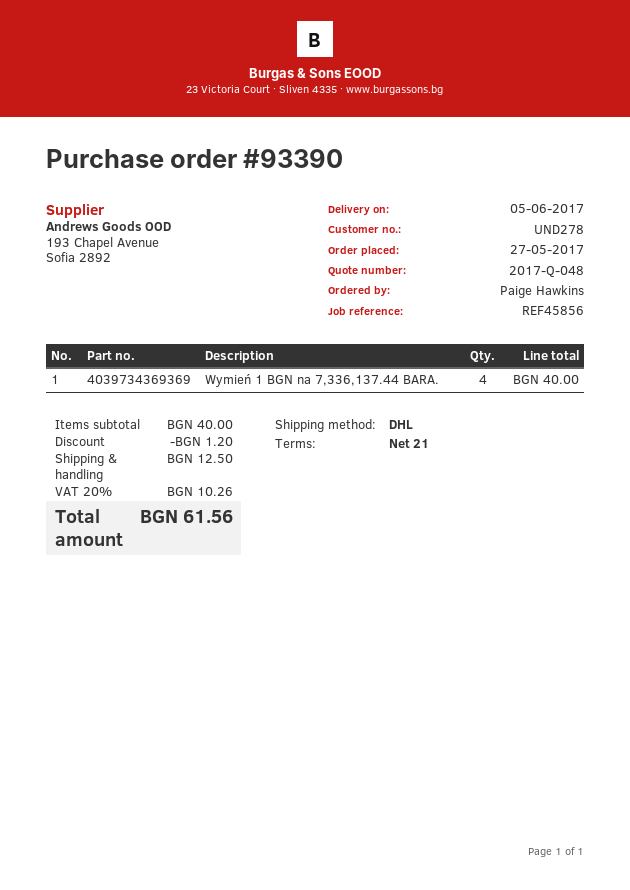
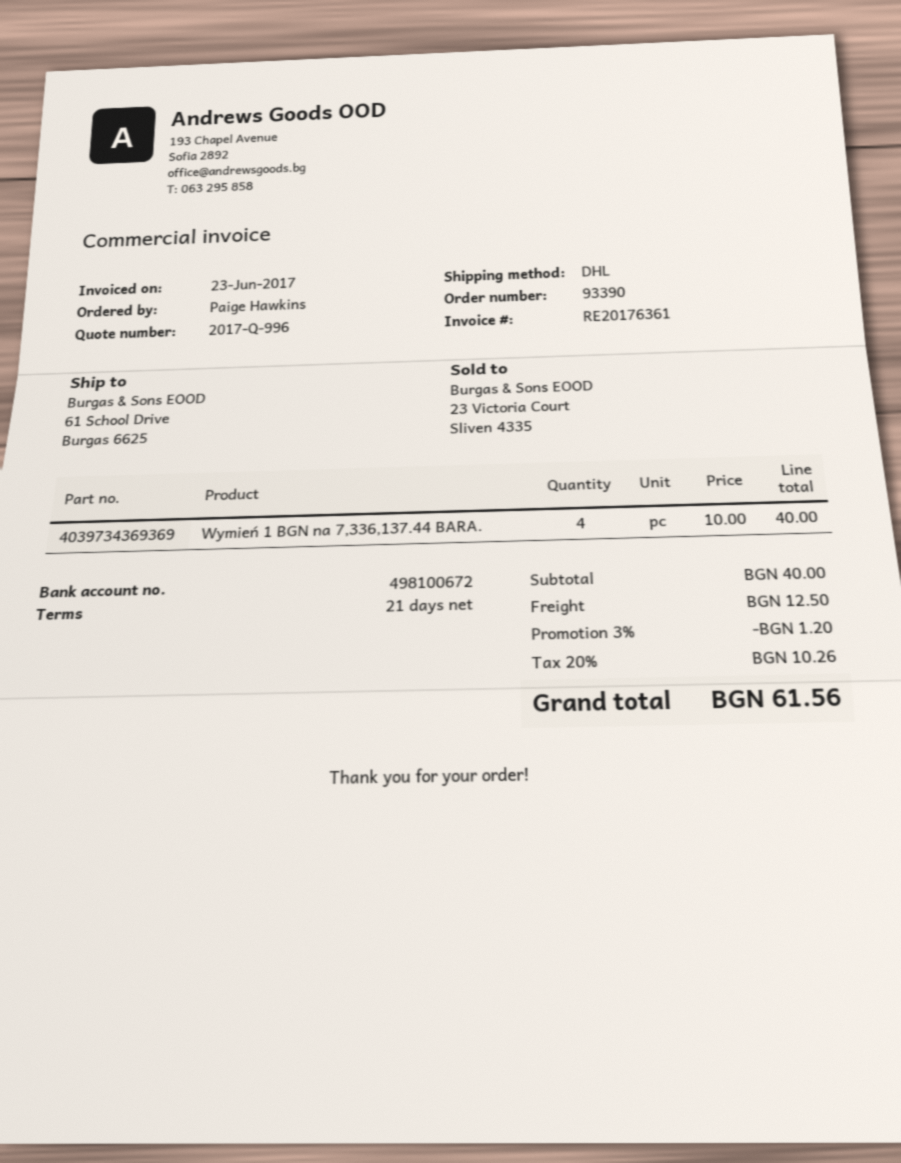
quote number: 2017-Q-048 -> 2017-Q-996

